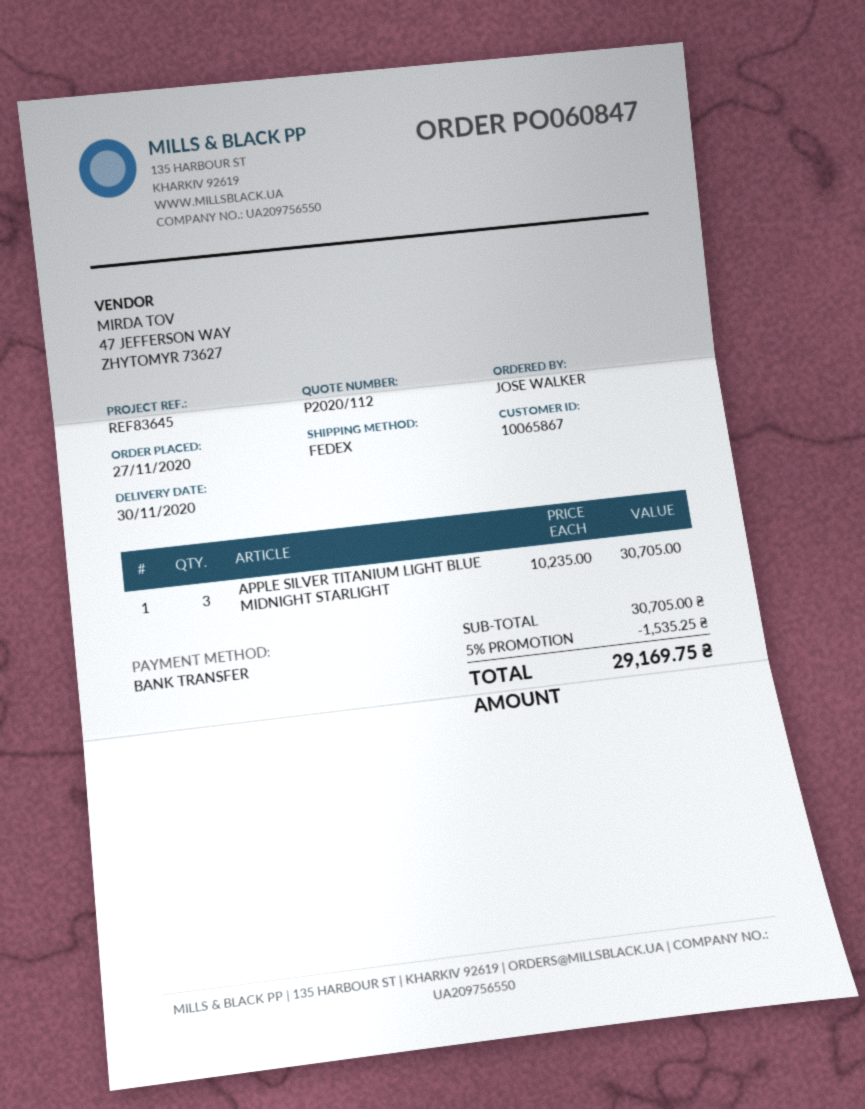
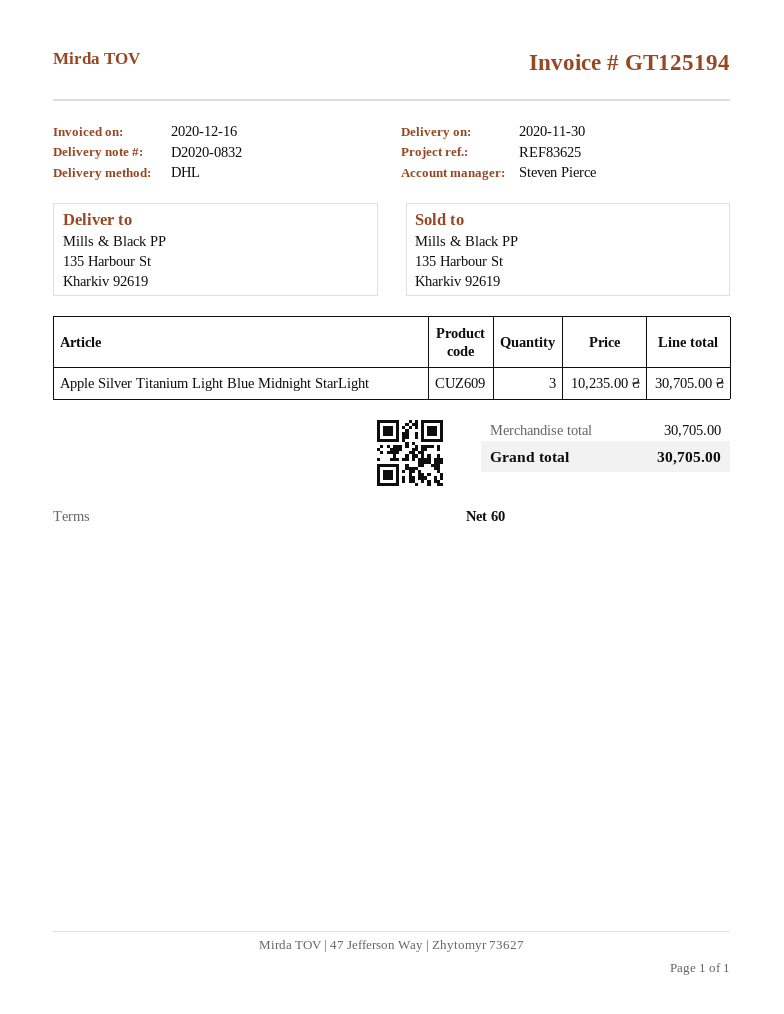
reference: REF83645 -> REF83625
shipping method: FedEx -> DHL
discount: 5% = 1535.25 -> none
total: 29169.75 -> 30705.00

